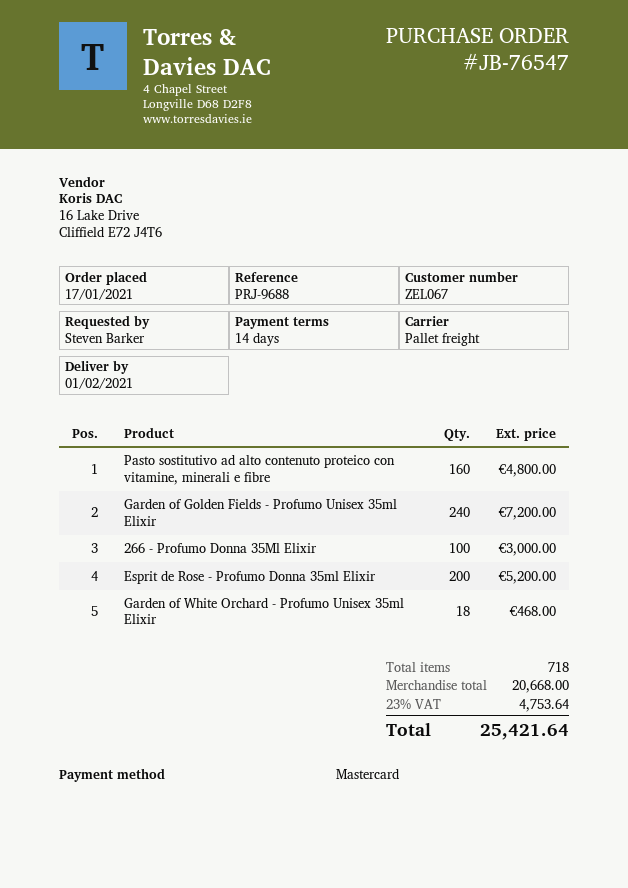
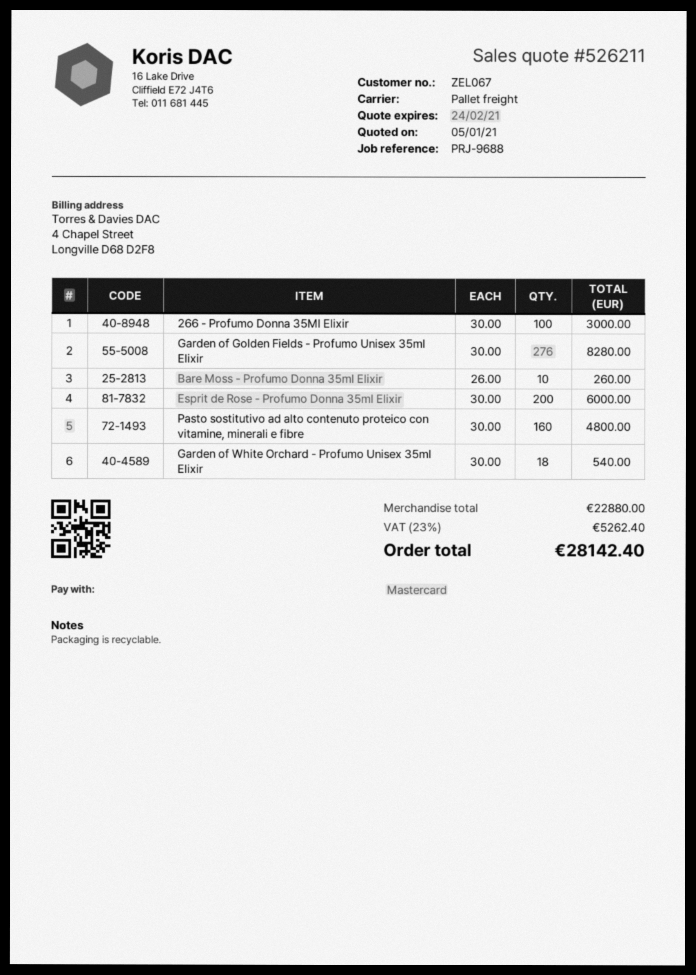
Garden of Golden Fields - Profumo Unisex 35ml Elixir: 240 for 7200.00 -> 276 for 8280.00
Esprit de Rose - Profumo Donna 35ml Elixir: 200 for 5200.00 -> 200 for 6000.00
Garden of White Orchard - Profumo Unisex 35ml Elixir: 18 for 468.00 -> 18 for 540.00
Bare Moss - Profumo Donna 35ml Elixir: none -> 10 for 260.00
subtotal: 20668.00 -> 22880.00
tax: 23% = 4753.64 -> 23% = 5262.40
total: 25421.64 -> 28142.40

